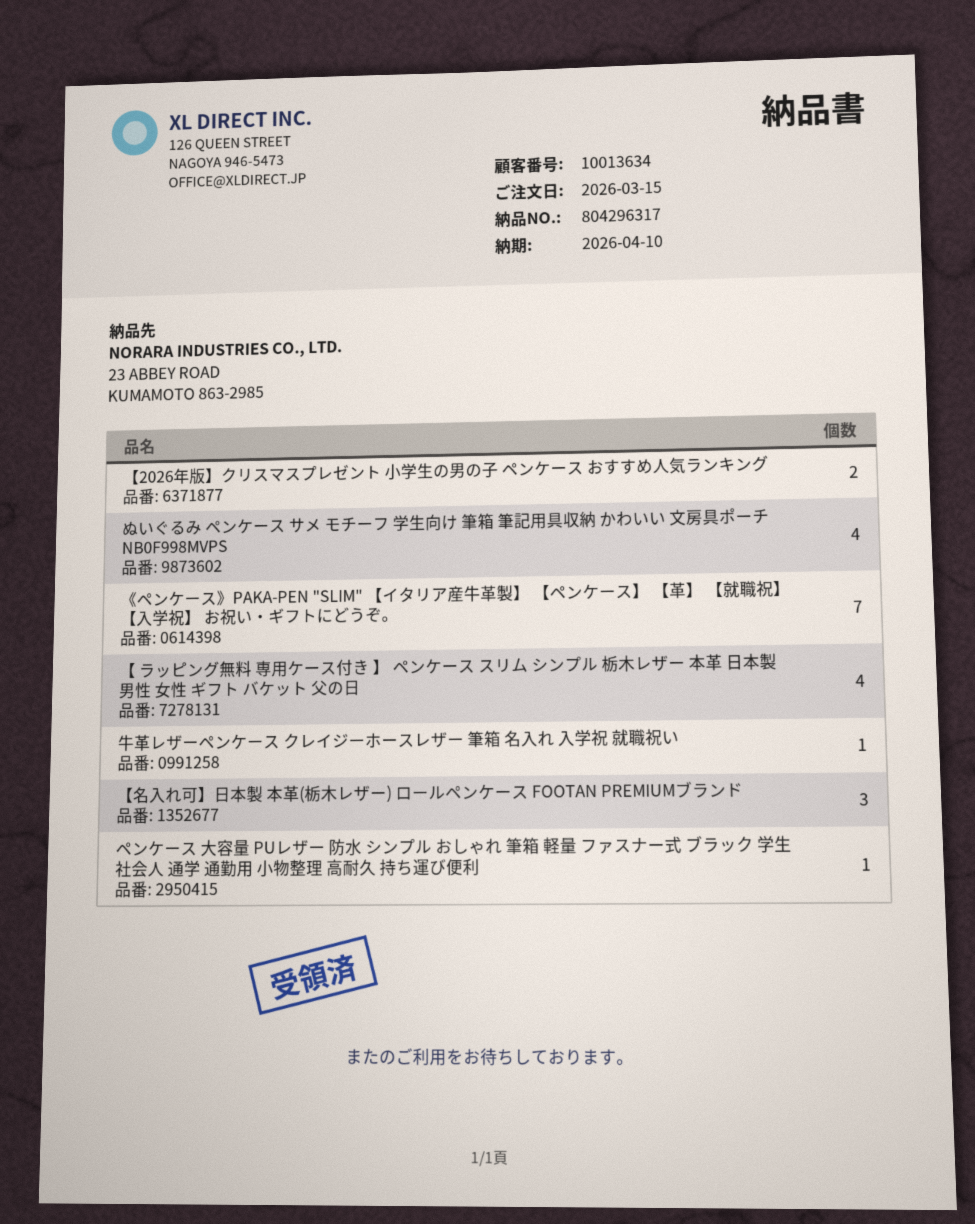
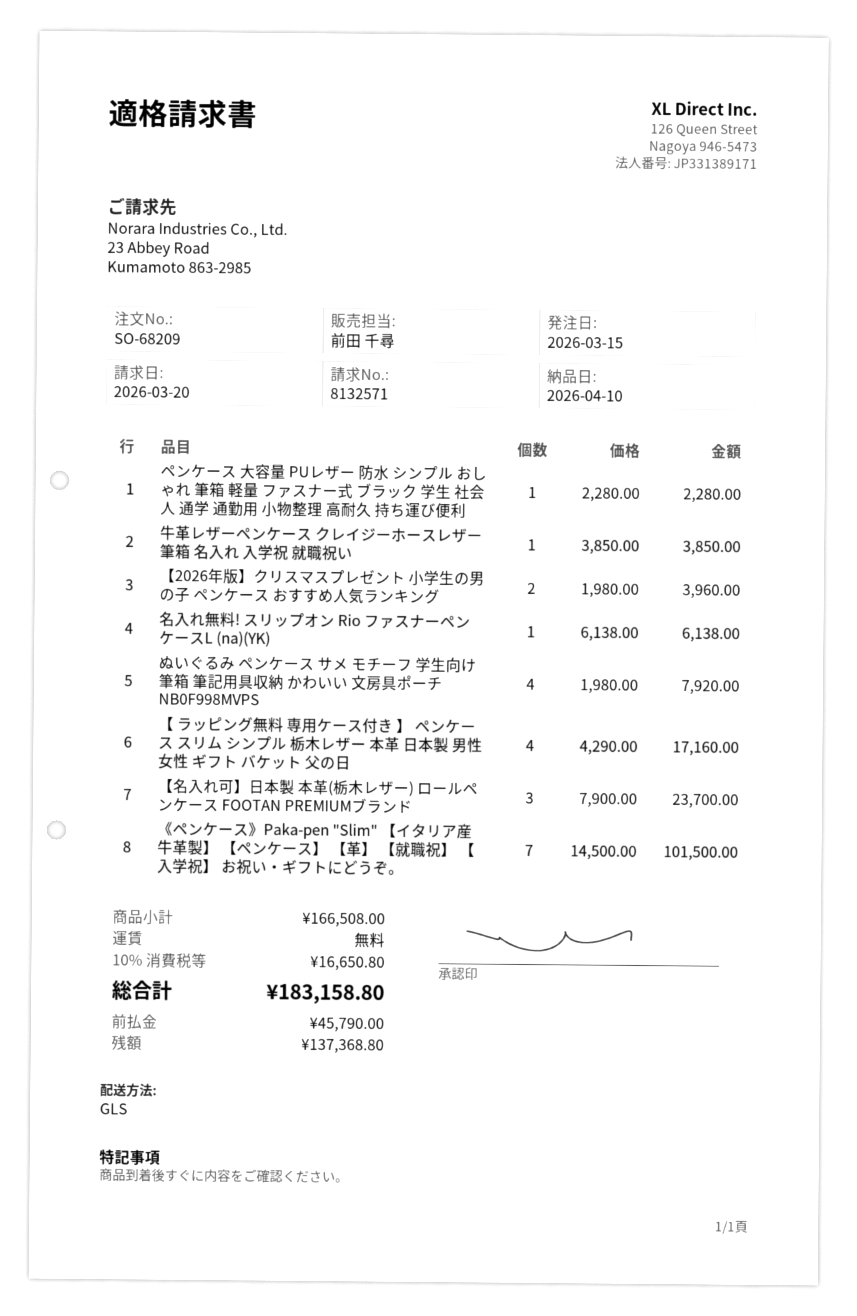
名入れ無料! スリップオン Rio ファスナーペンケースL (na)(YK): none -> 1

